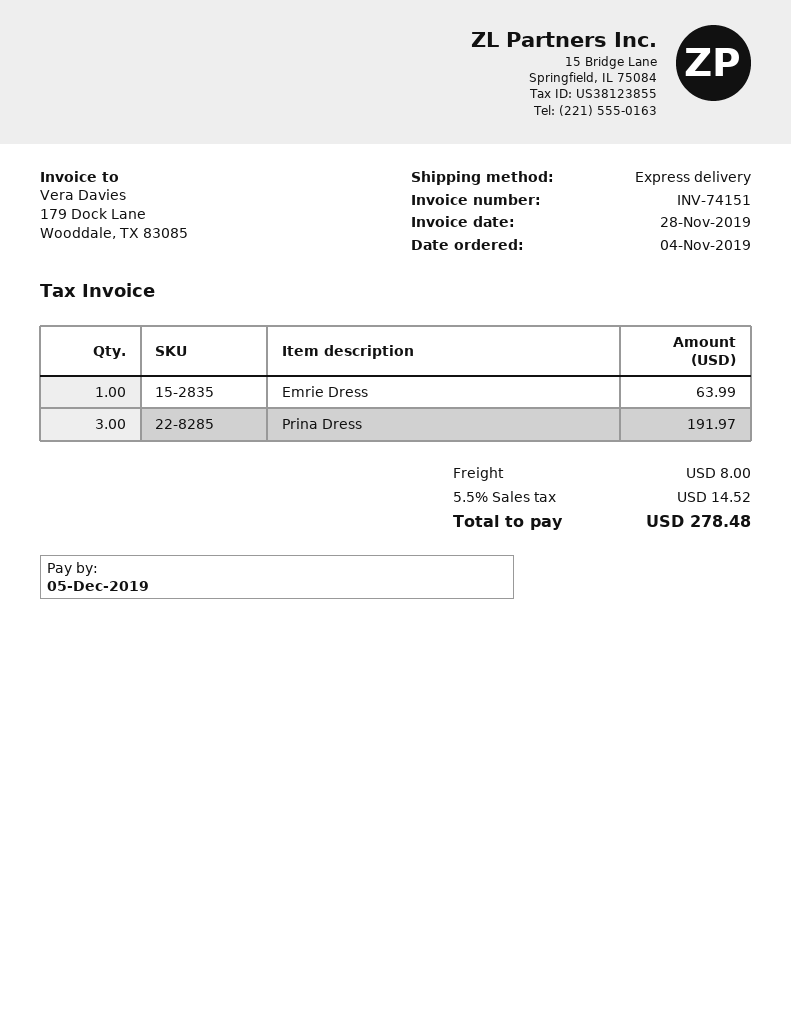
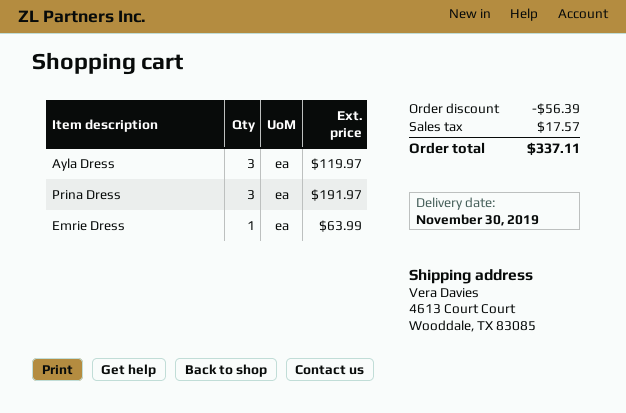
Ayla Dress: none -> 3 for 119.97
discount: none -> 56.39
shipping: 8.00 -> none
tax: 14.52 -> 17.57
total: 278.48 -> 337.11

